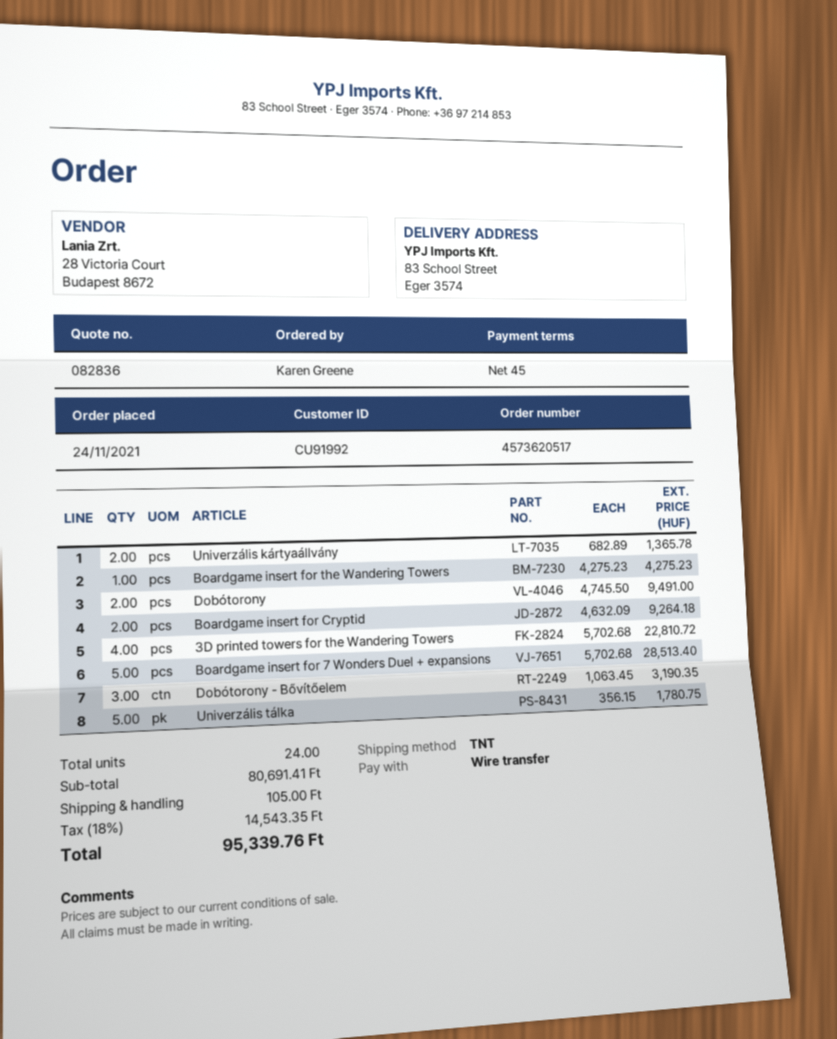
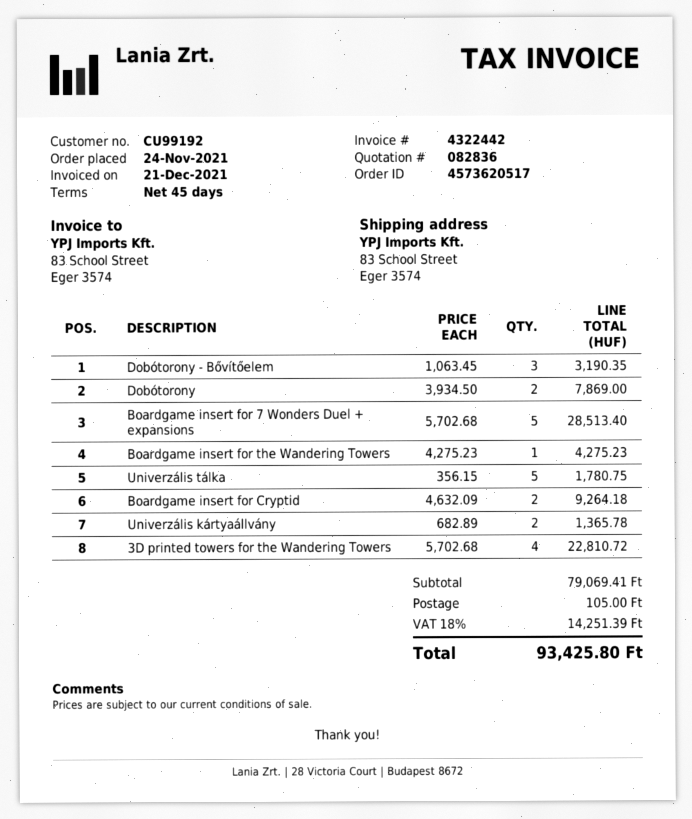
customer number: CU91992 -> CU99192
Dobótorony: 2 x 4745.50 = 9491.00 -> 2 x 3934.50 = 7869.00
subtotal: 80691.41 -> 79069.41
tax: 18% = 14543.35 -> 18% = 14251.39
total: 95339.76 -> 93425.80

